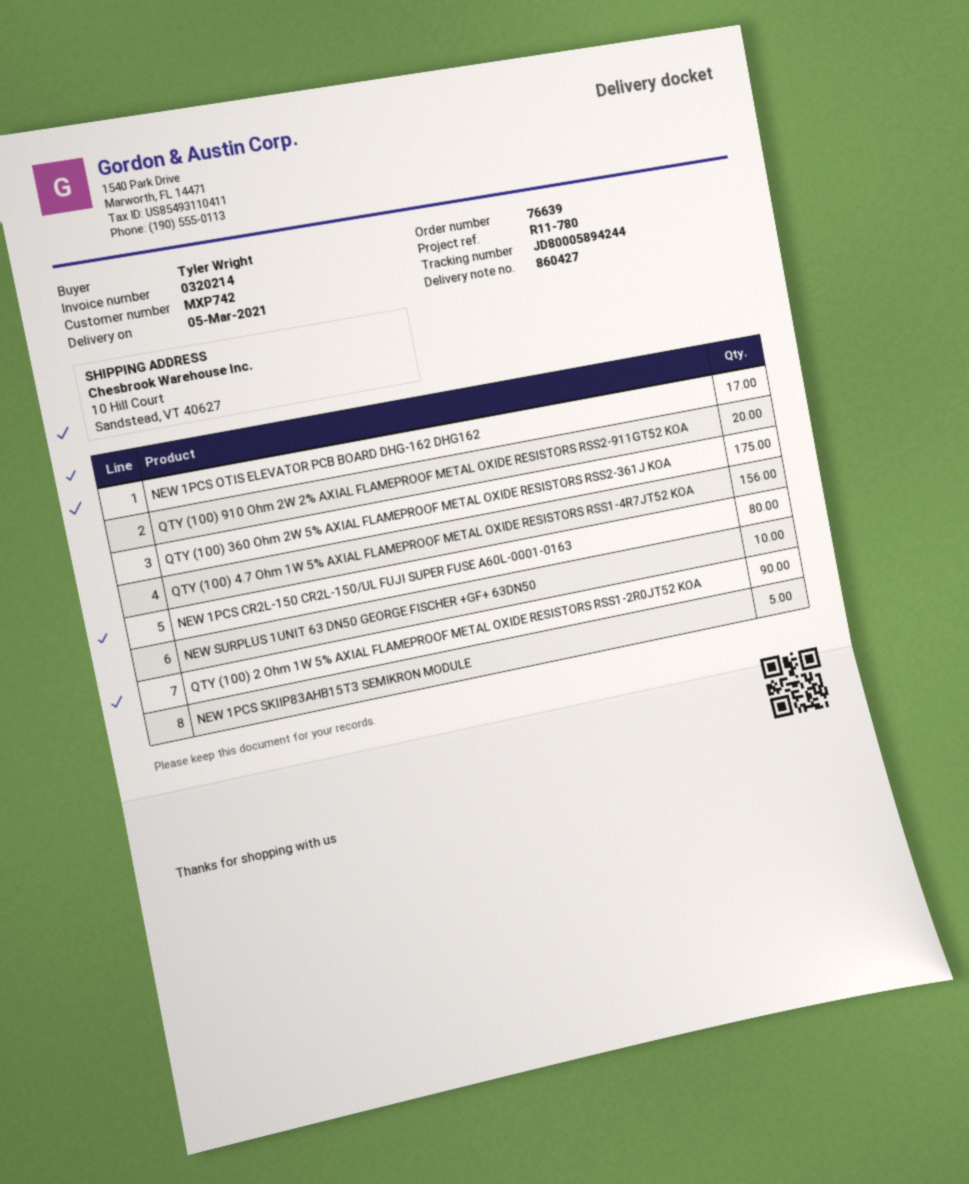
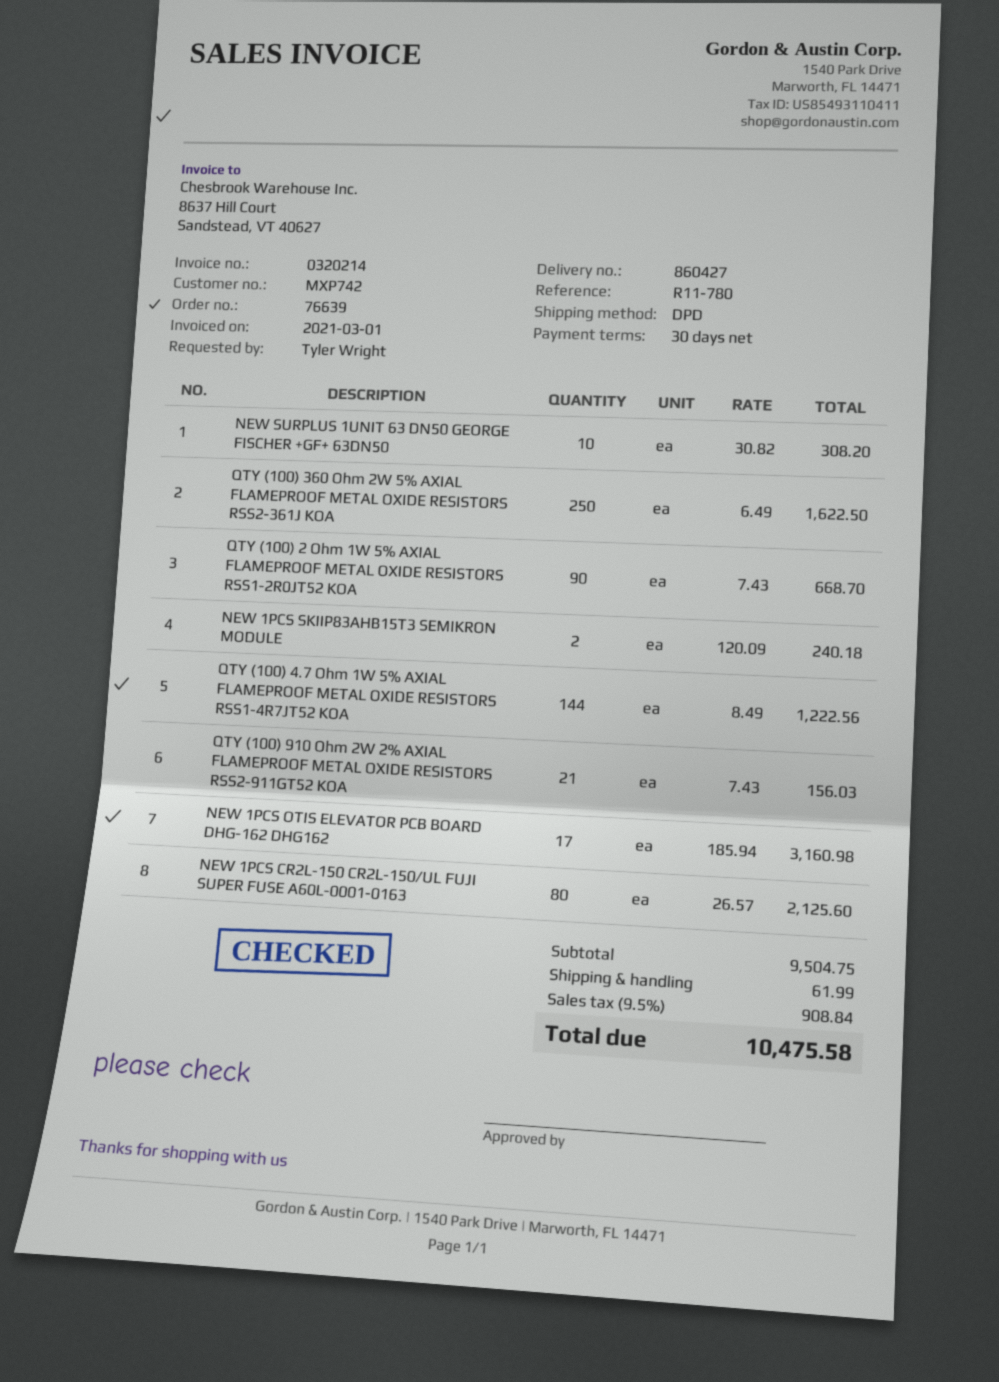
QTY (100) 910 Ohm 2W 2% AXIAL FLAMEPROOF METAL OXIDE RESISTORS RSS2-911GT52 KOA: 20 -> 21
QTY (100) 360 Ohm 2W 5% AXIAL FLAMEPROOF METAL OXIDE RESISTORS RSS2-361J KOA: 175 -> 250
QTY (100) 4.7 Ohm 1W 5% AXIAL FLAMEPROOF METAL OXIDE RESISTORS RSS1-4R7JT52 KOA: 156 -> 144
NEW 1PCS SKIIP83AHB15T3 SEMIKRON MODULE: 5 -> 2

